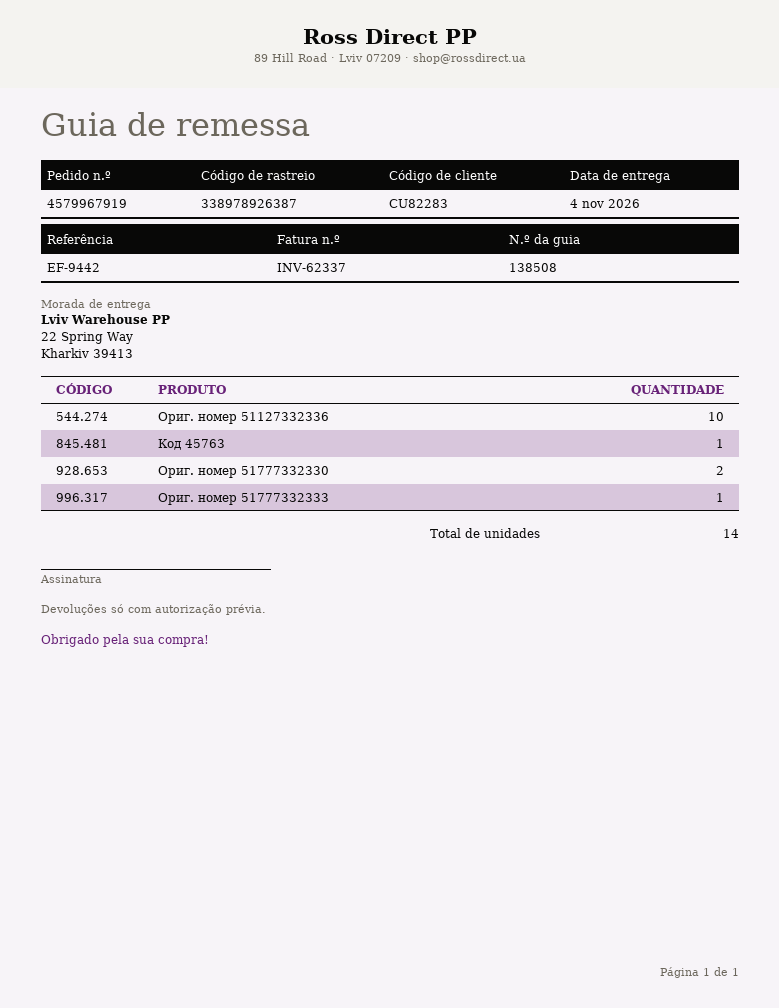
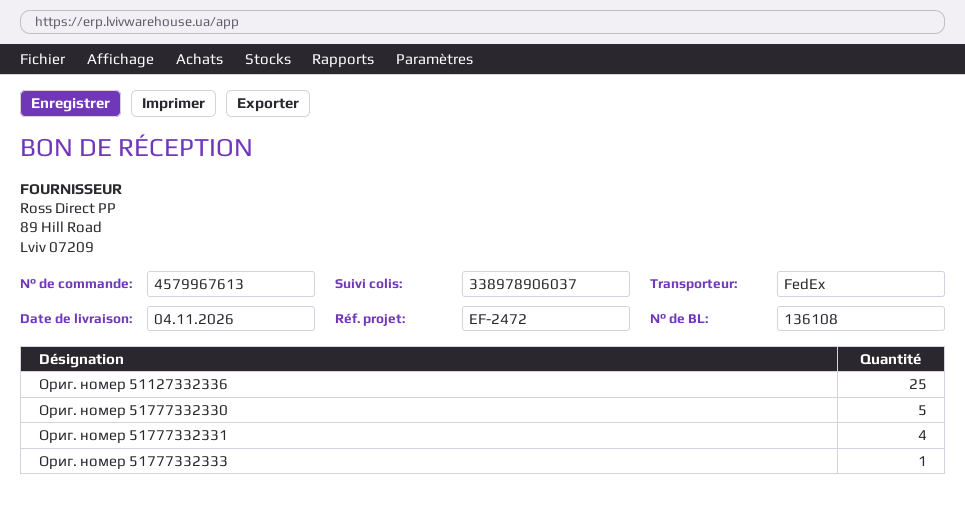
order number: 4579967919 -> 4579967613
delivery note number: 138508 -> 136108
reference: EF-9442 -> EF-2472
tracking number: 338978926387 -> 338978906037
Ориг. номер 51127332336: 10 -> 25
Код 45763: 1 -> none
Ориг. номер 51777332330: 2 -> 5
Ориг. номер 51777332331: none -> 4

